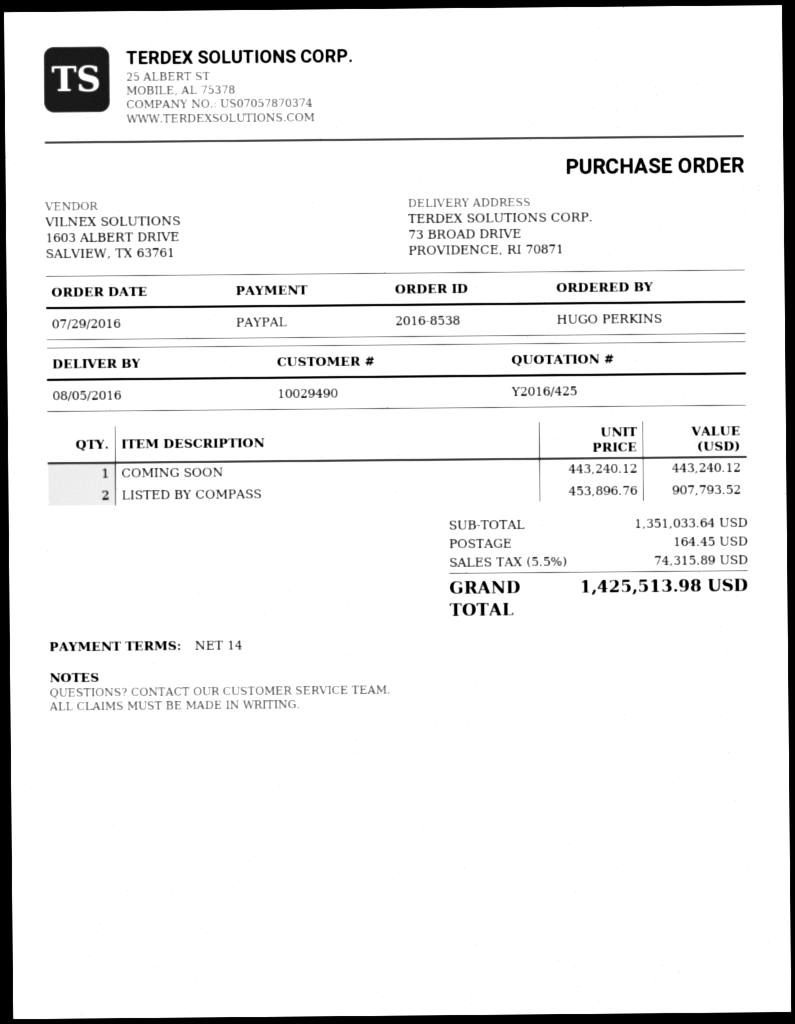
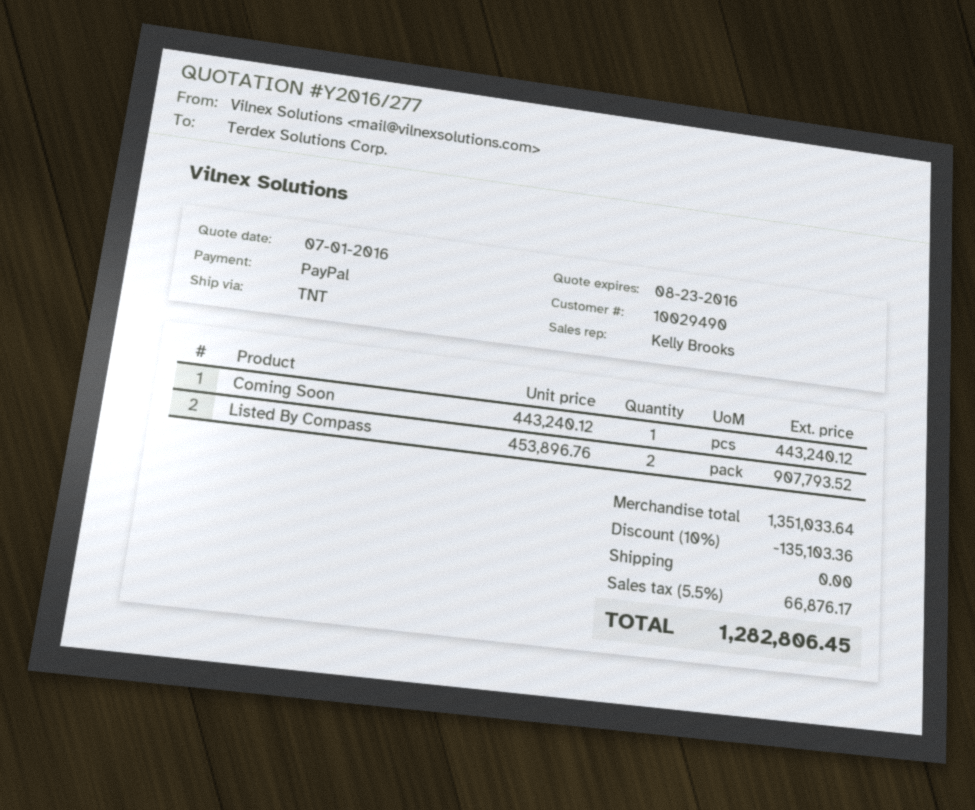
quote number: Y2016/425 -> Y2016/277
discount: none -> 10% = 135103.36
shipping: 164.45 -> 0.00
tax: 5.5% = 74315.89 -> 5.5% = 66876.17
total: 1425513.98 -> 1282806.45

